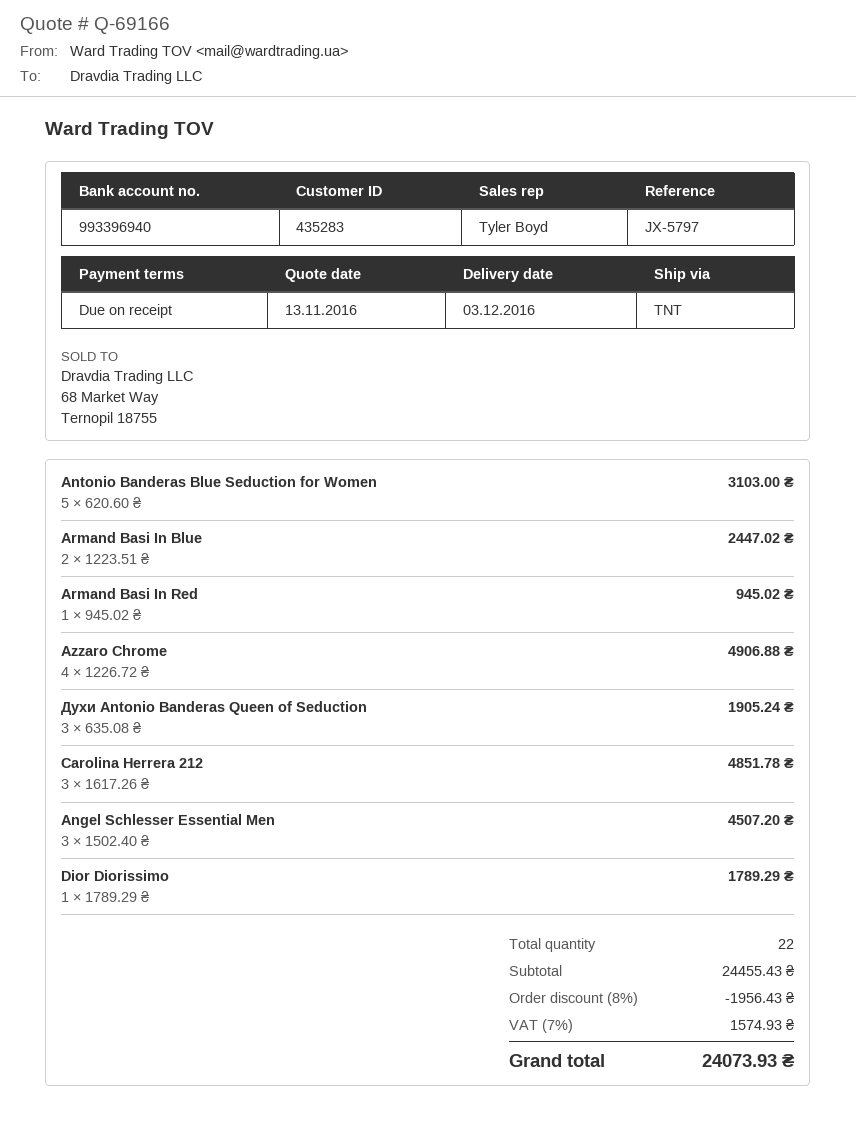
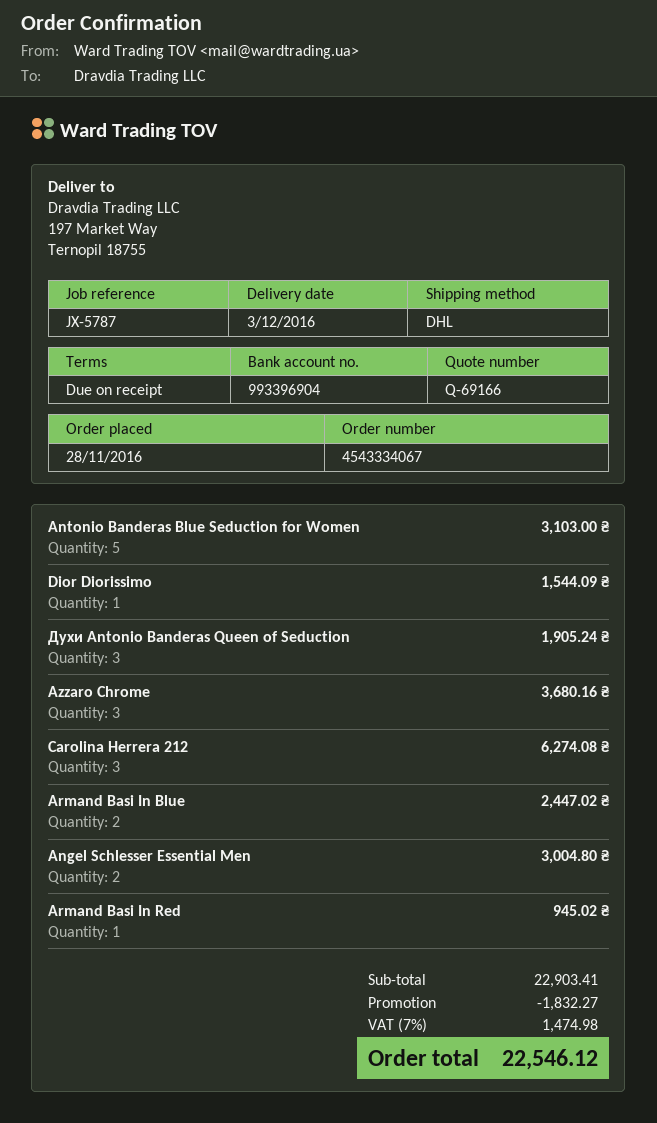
reference: JX-5797 -> JX-5787
bank account: 993396940 -> 993396904
shipping method: TNT -> DHL
Azzaro Chrome: 4 for 4906.88 -> 3 for 3680.16
Carolina Herrera 212: 3 for 4851.78 -> 3 for 6274.08
Angel Schlesser Essential Men: 3 for 4507.20 -> 2 for 3004.80
Dior Diorissimo: 1 for 1789.29 -> 1 for 1544.09
subtotal: 24455.43 -> 22903.41
discount: 1956.43 -> 1832.27
tax: 7% = 1574.93 -> 7% = 1474.98
total: 24073.93 -> 22546.12

